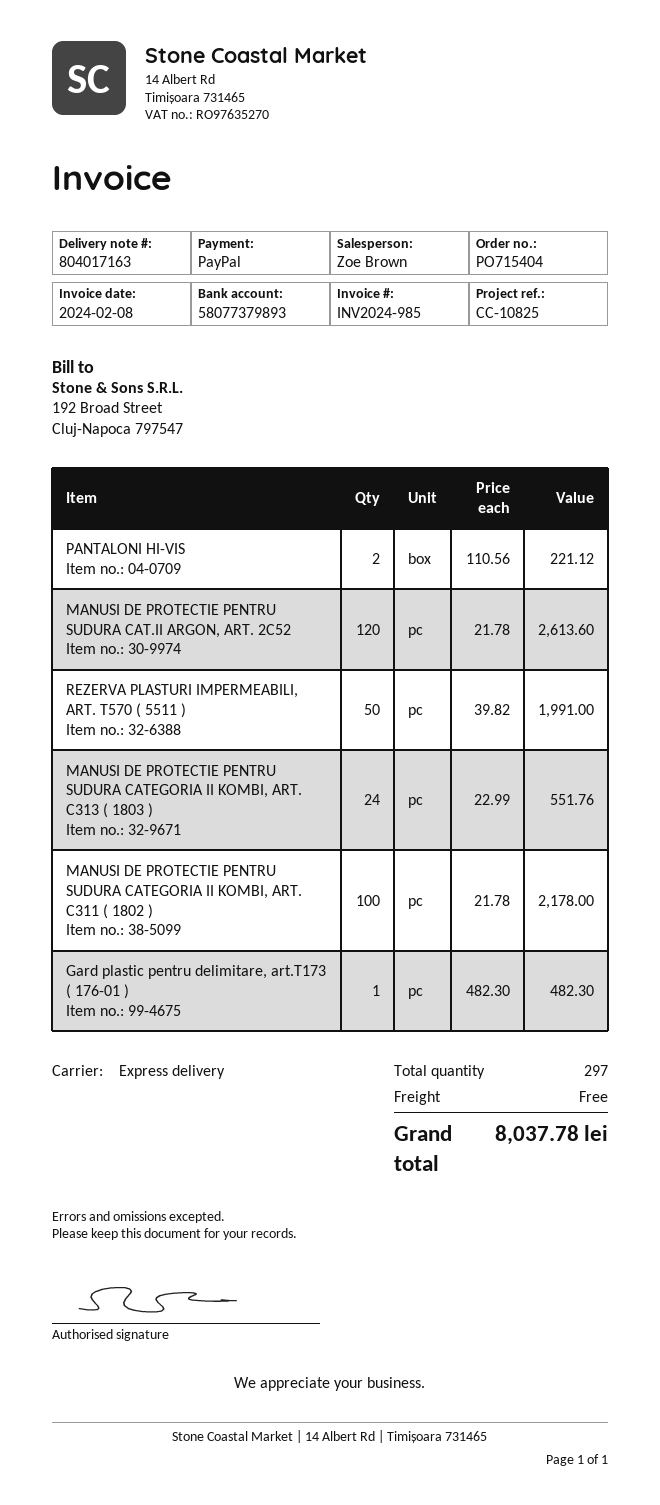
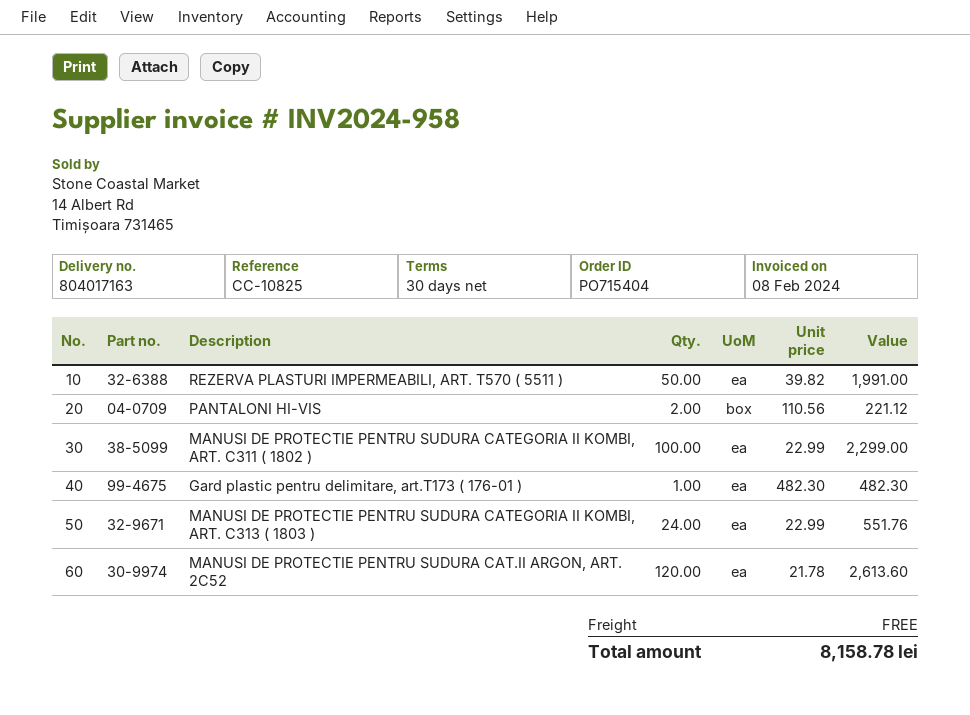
invoice number: INV2024-985 -> INV2024-958
MANUSI DE PROTECTIE PENTRU SUDURA CATEGORIA II KOMBI, ART. C311 ( 1802 ): 100 x 21.78 = 2178.00 -> 100 x 22.99 = 2299.00
total: 8037.78 -> 8158.78

